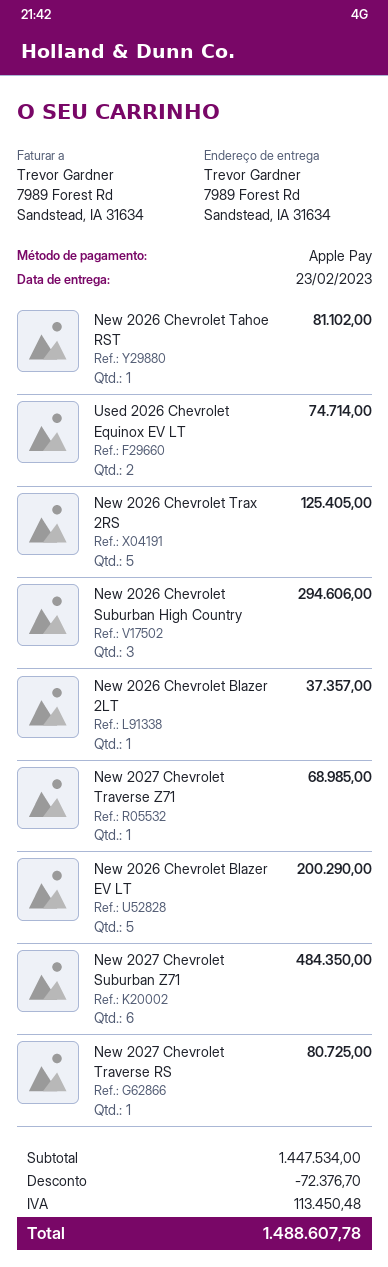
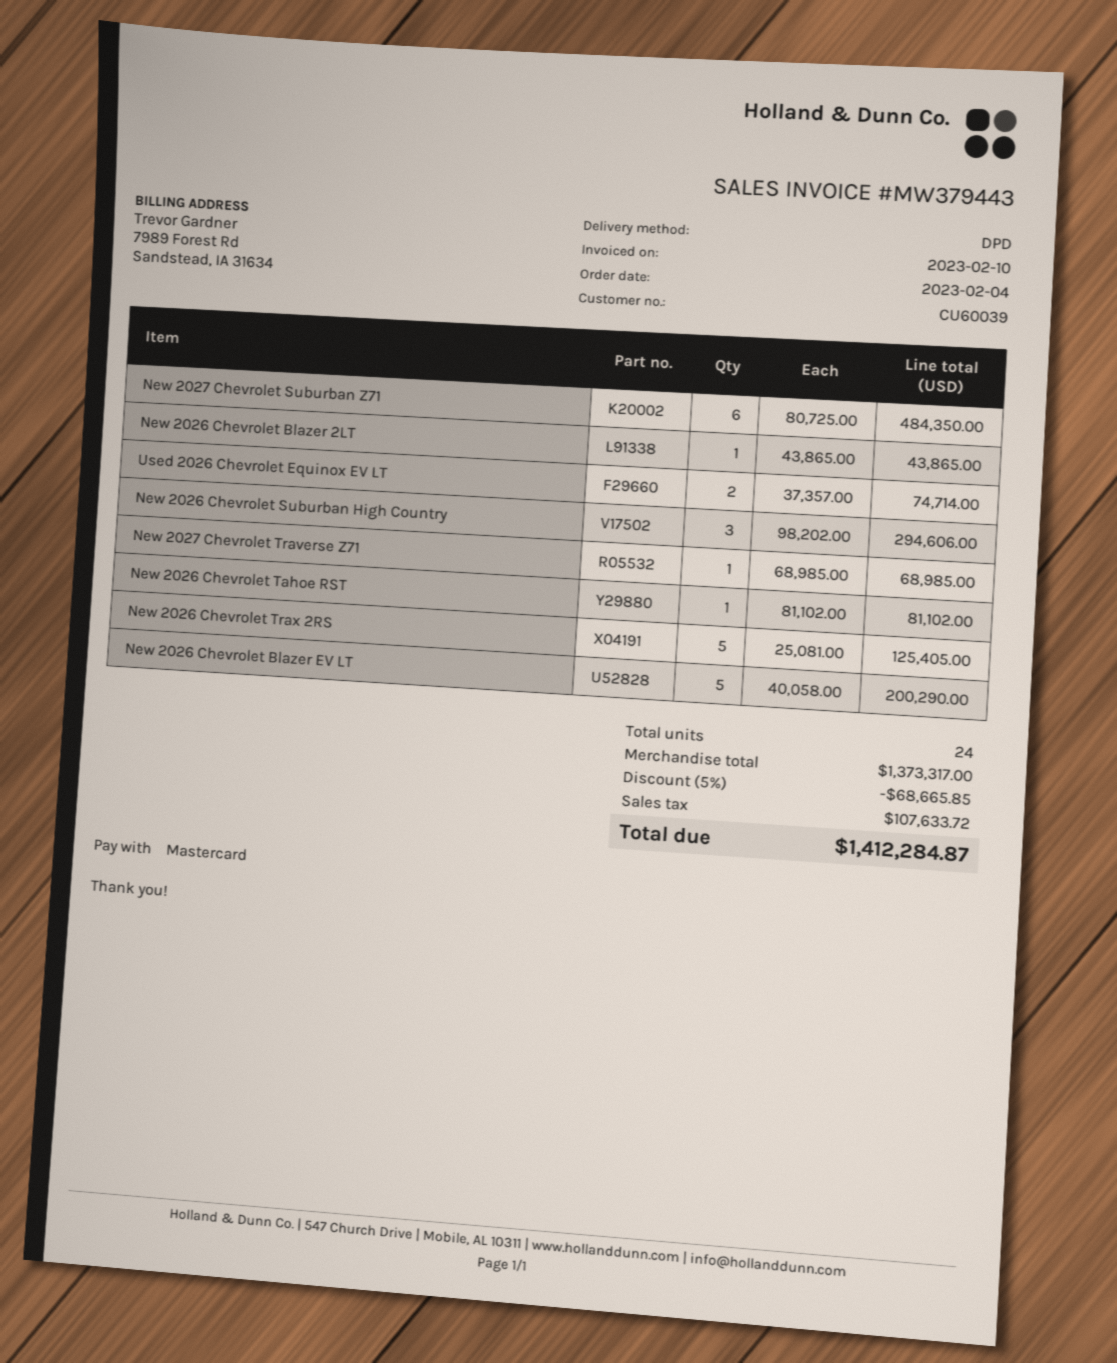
payment method: Apple Pay -> Mastercard
New 2026 Chevrolet Blazer 2LT: 1 for 37357.00 -> 1 for 43865.00
New 2027 Chevrolet Traverse RS: 1 for 80725.00 -> none
subtotal: 1447534.00 -> 1373317.00
discount: 72376.70 -> 68665.85
tax: 113450.48 -> 107633.72
total: 1488607.78 -> 1412284.87

